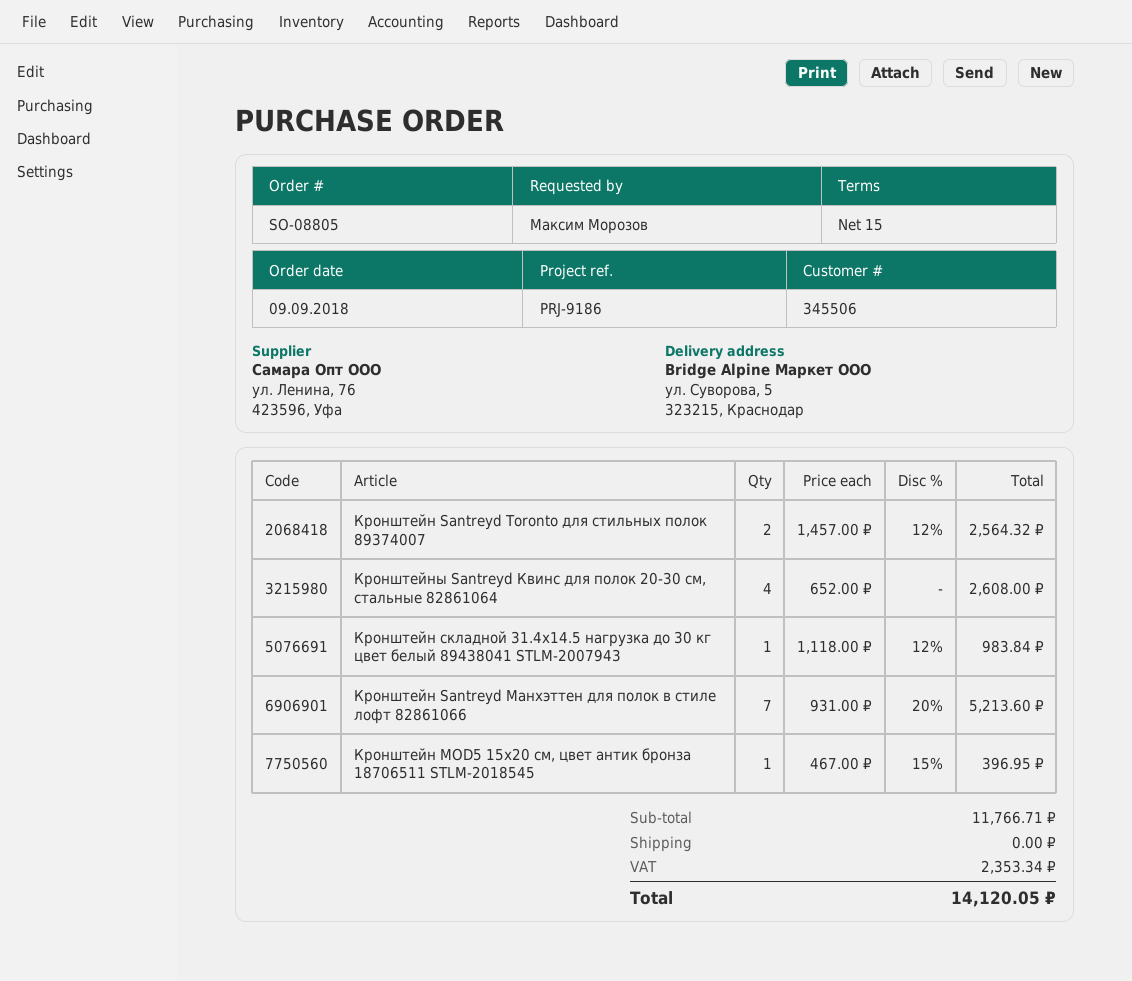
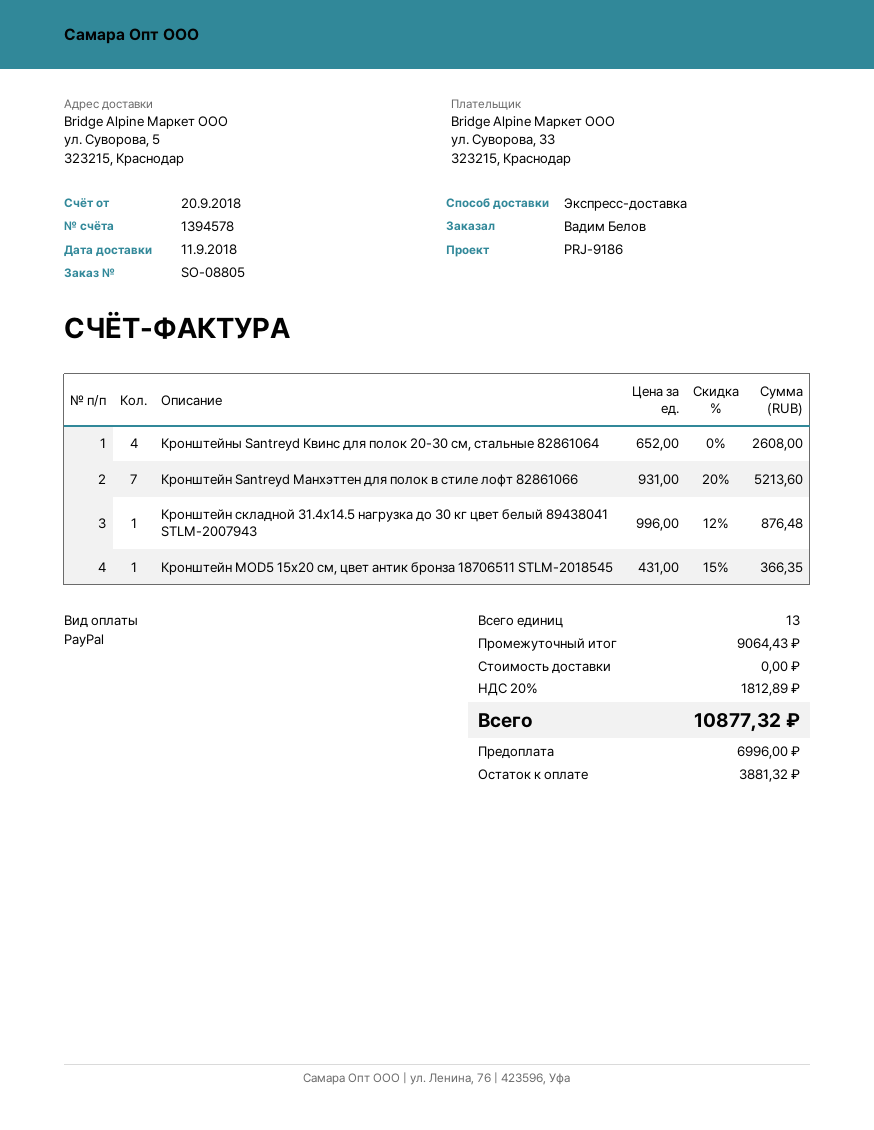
ordered by: Максим Морозов -> Вадим Белов
Кронштейн Santreyd Toronto для стильных полок 89374007: 2 x 1457.00 - 12% = 2564.32 -> none
Кронштейн складной 31.4x14.5 нагрузка до 30 кг цвет белый 89438041 STLM-2007943: 1 x 1118.00 - 12% = 983.84 -> 1 x 996.00 - 12% = 876.48
Кронштейн MOD5 15x20 см, цвет антик бронза 18706511 STLM-2018545: 1 x 467.00 - 15% = 396.95 -> 1 x 431.00 - 15% = 366.35
subtotal: 11766.71 -> 9064.43
tax: 2353.34 -> 1812.89
total: 14120.05 -> 10877.32

